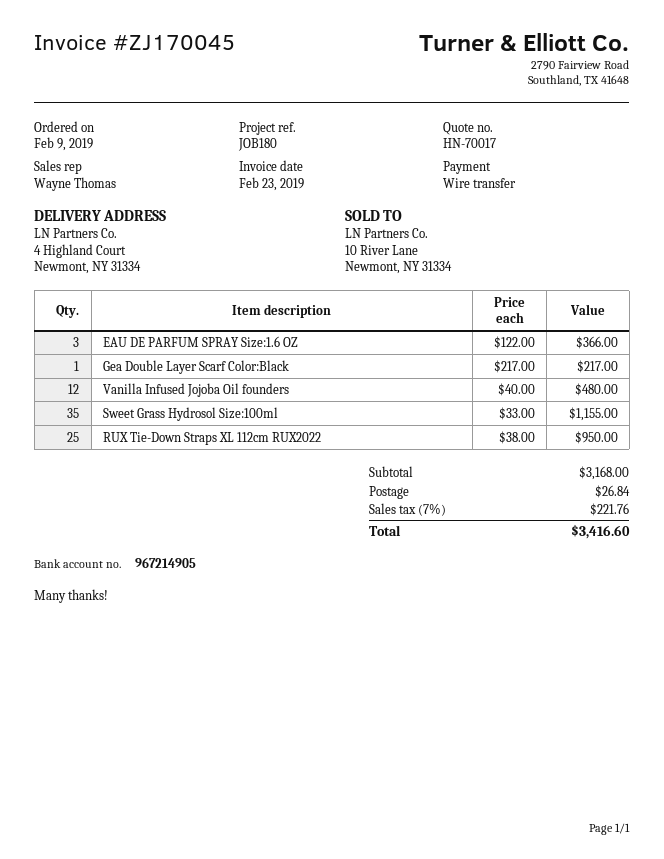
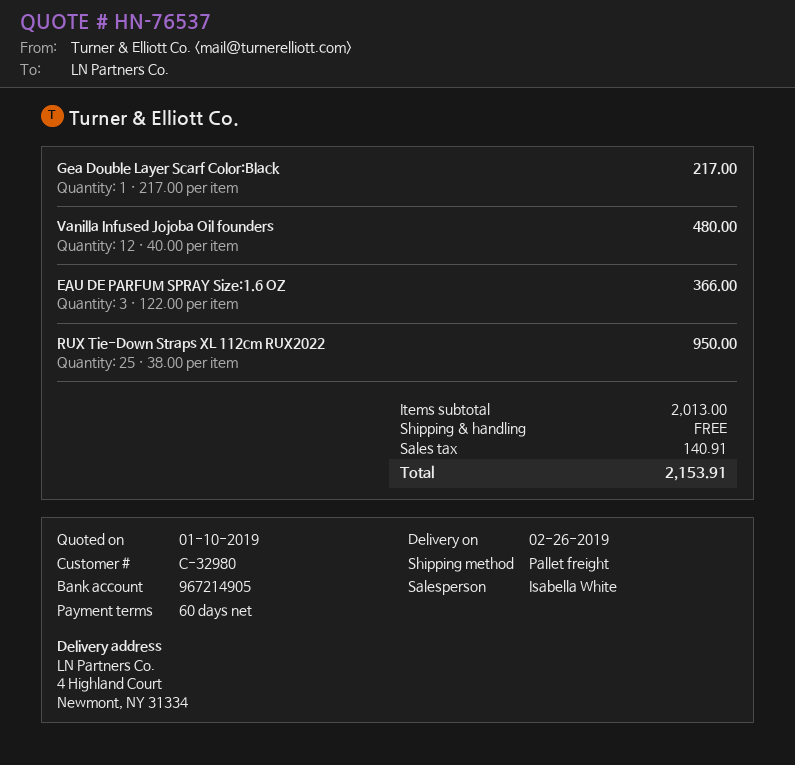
quote number: HN-70017 -> HN-76537
sales rep: Wayne Thomas -> Isabella White
Sweet Grass Hydrosol Size:100ml: 35 x 33.00 = 1155.00 -> none
subtotal: 3168.00 -> 2013.00
shipping: 26.84 -> 0.00
tax: 221.76 -> 140.91
total: 3416.60 -> 2153.91

